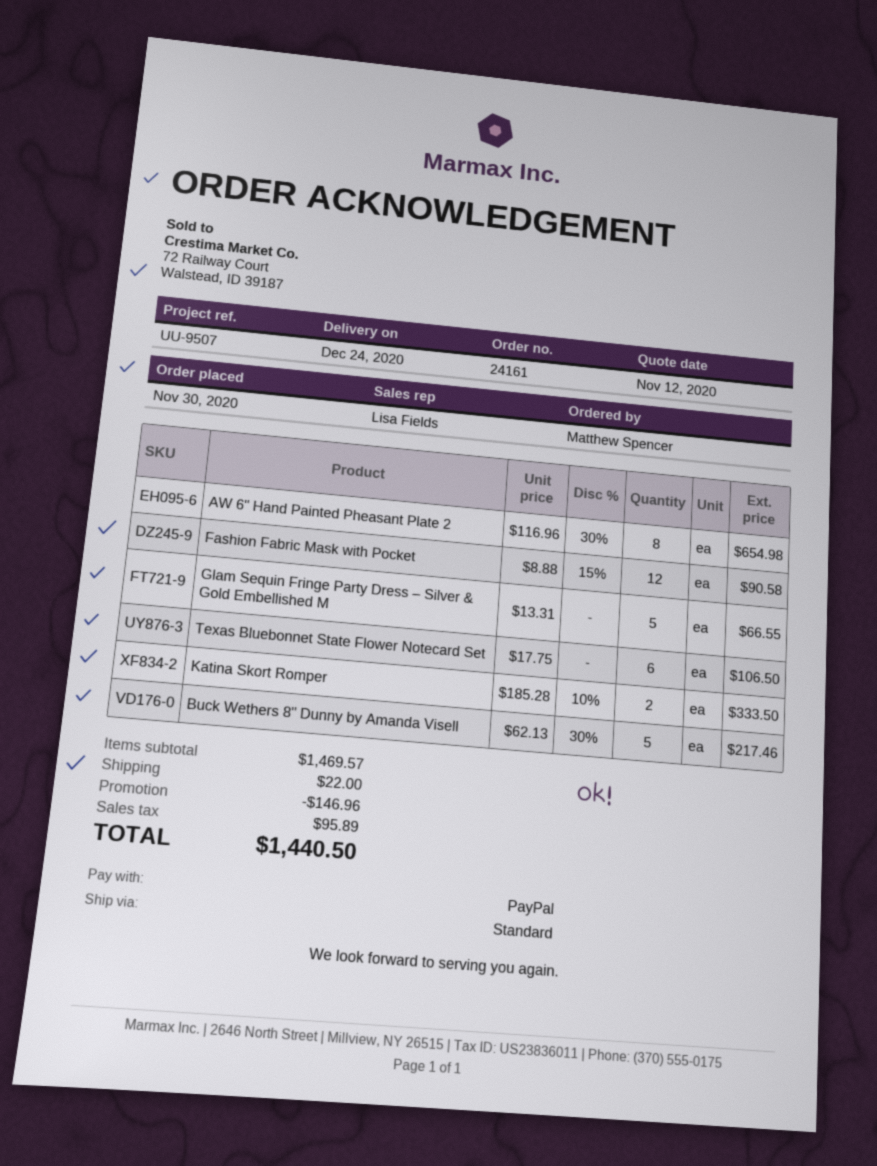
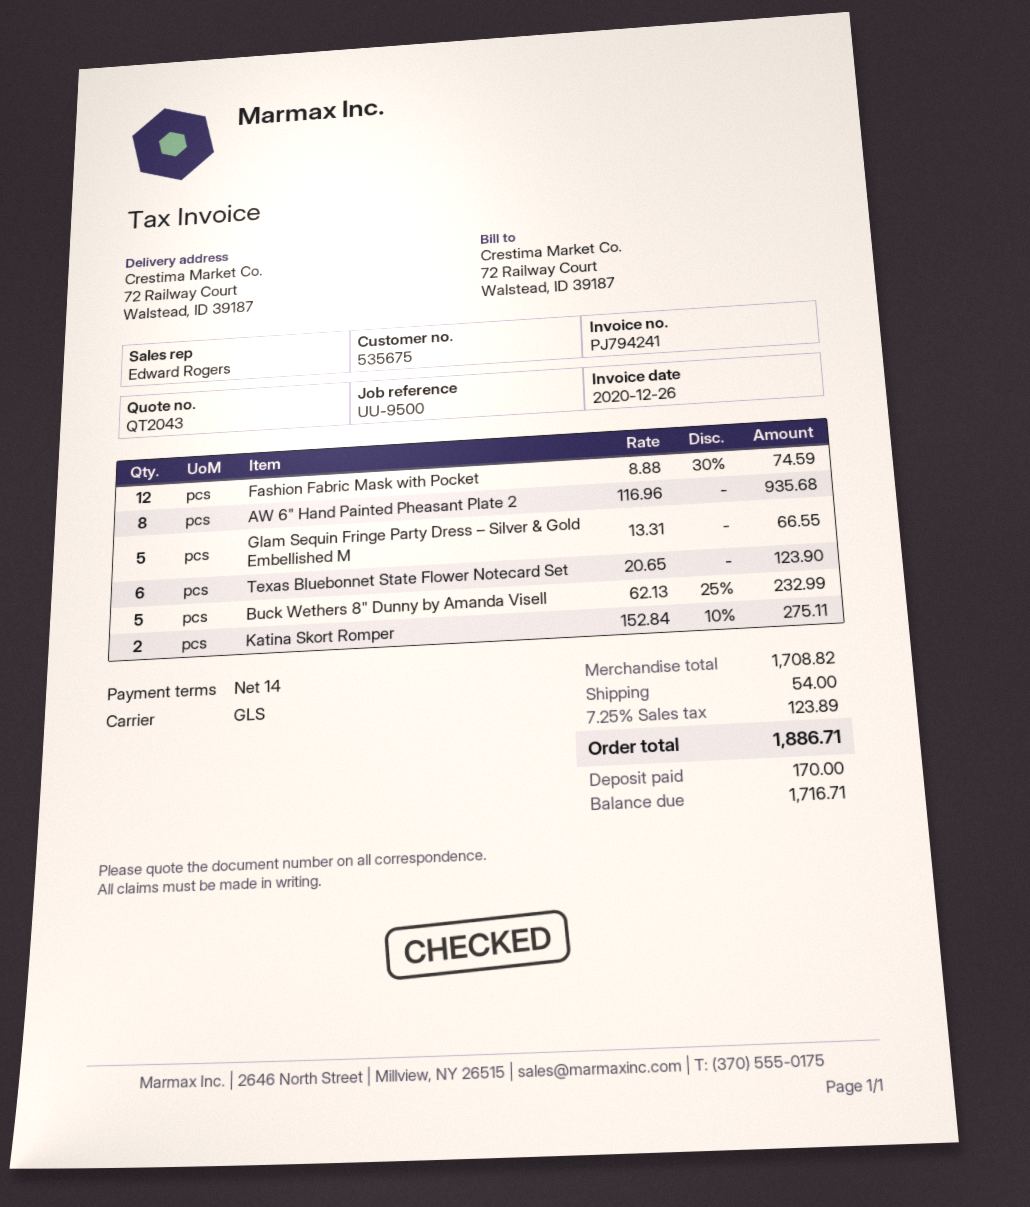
reference: UU-9507 -> UU-9500
sales rep: Lisa Fields -> Edward Rogers
shipping method: standard -> GLS
AW 6" Hand Painted Pheasant Plate 2: 8 x 116.96 - 30% = 654.98 -> 8 x 116.96 = 935.68
Fashion Fabric Mask with Pocket: 12 x 8.88 - 15% = 90.58 -> 12 x 8.88 - 30% = 74.59
Texas Bluebonnet State Flower Notecard Set: 6 x 17.75 = 106.50 -> 6 x 20.65 = 123.90
Katina Skort Romper: 2 x 185.28 - 10% = 333.50 -> 2 x 152.84 - 10% = 275.11
Buck Wethers 8" Dunny by Amanda Visell: 5 x 62.13 - 30% = 217.46 -> 5 x 62.13 - 25% = 232.99
subtotal: 1469.57 -> 1708.82
discount: 146.96 -> none
shipping: 22.00 -> 54.00
tax: 95.89 -> 123.89
total: 1440.50 -> 1886.71

